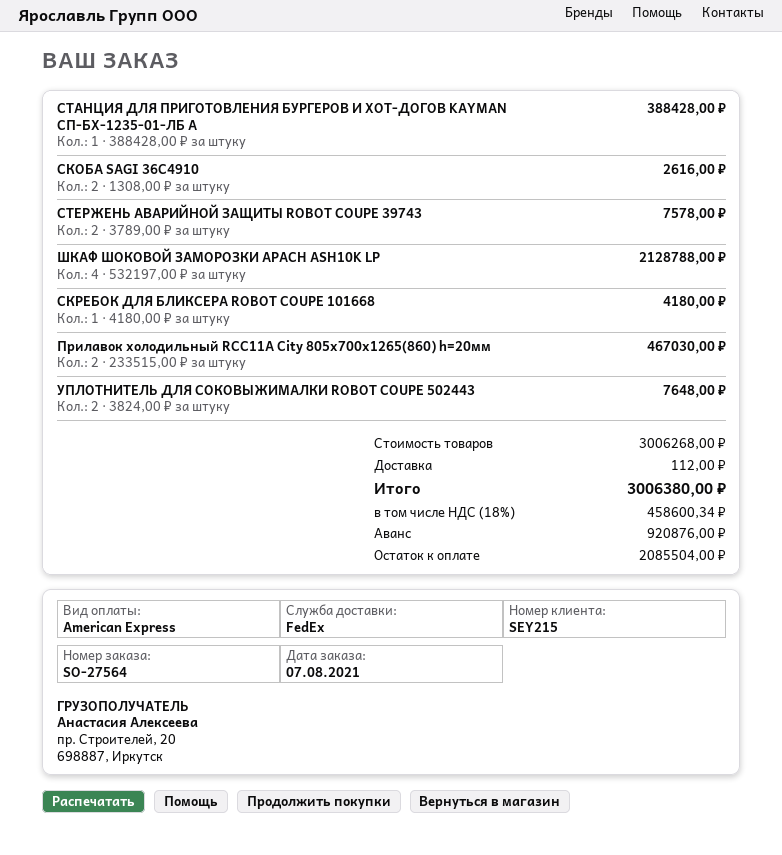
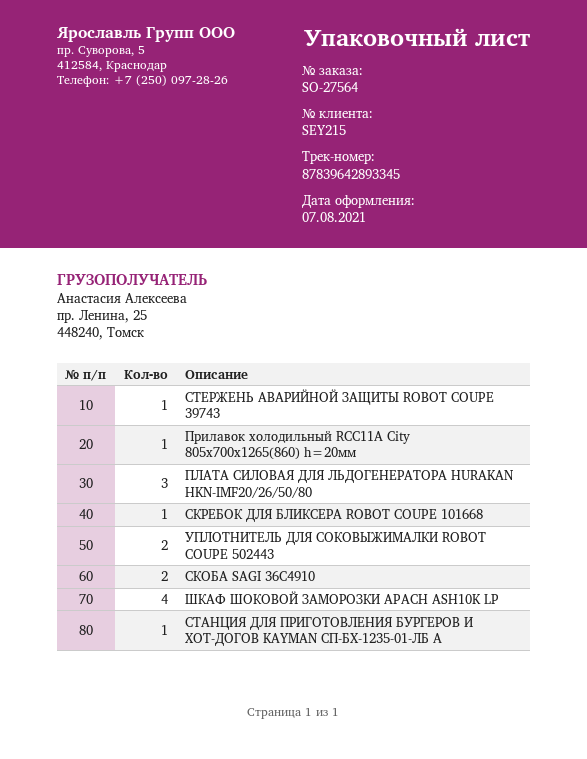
ship to: пр. Строителей, 20, 698887, Иркутск -> пр. Ленина, 25, 448240, Томск
СТЕРЖЕНЬ АВАРИЙНОЙ ЗАЩИТЫ ROBOT COUPE 39743: 2 -> 1
Прилавок холодильный RCC11A City 805x700x1265(860) h=20мм: 2 -> 1
ПЛАТА СИЛОВАЯ ДЛЯ ЛЬДОГЕНЕРАТОРА HURAKAN HKN-IMF20/26/50/80: none -> 3

